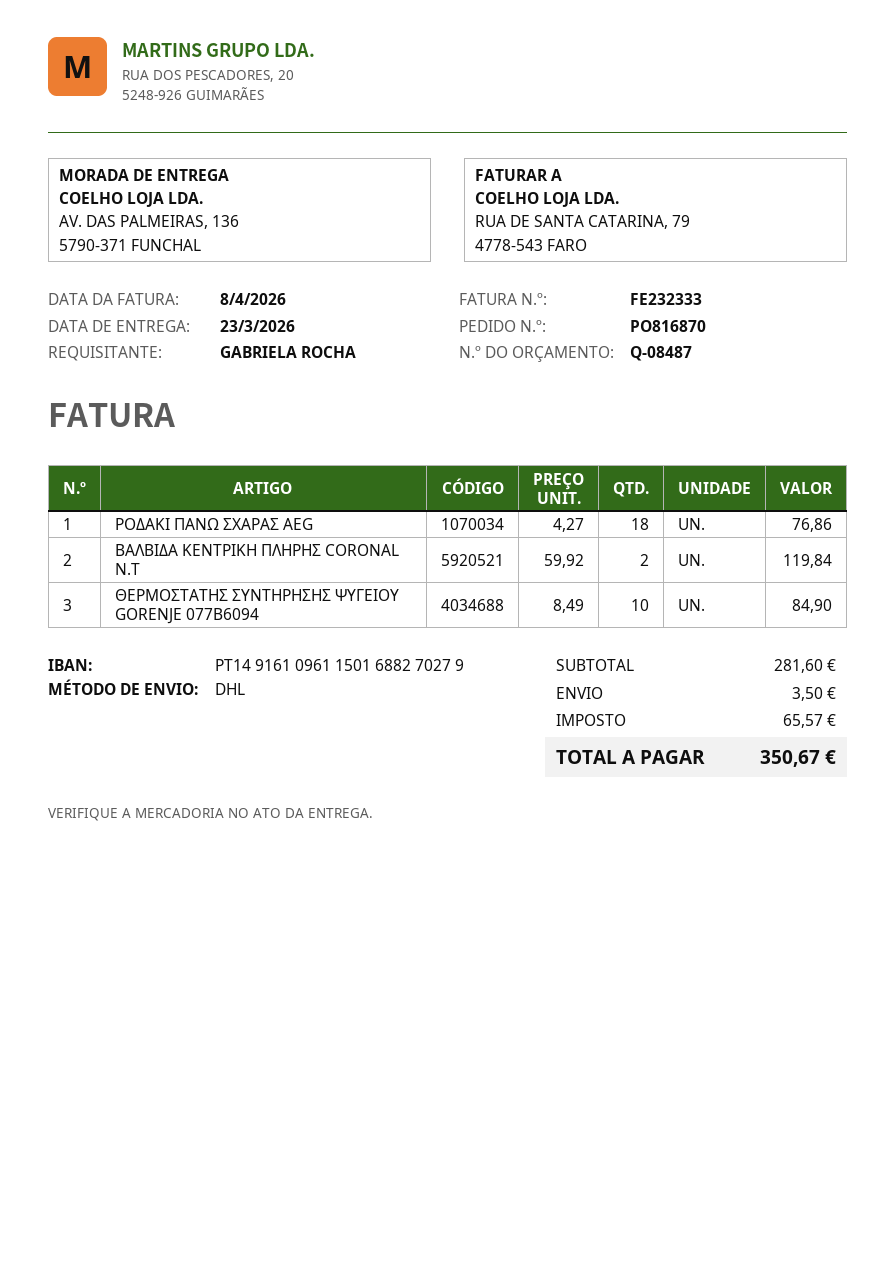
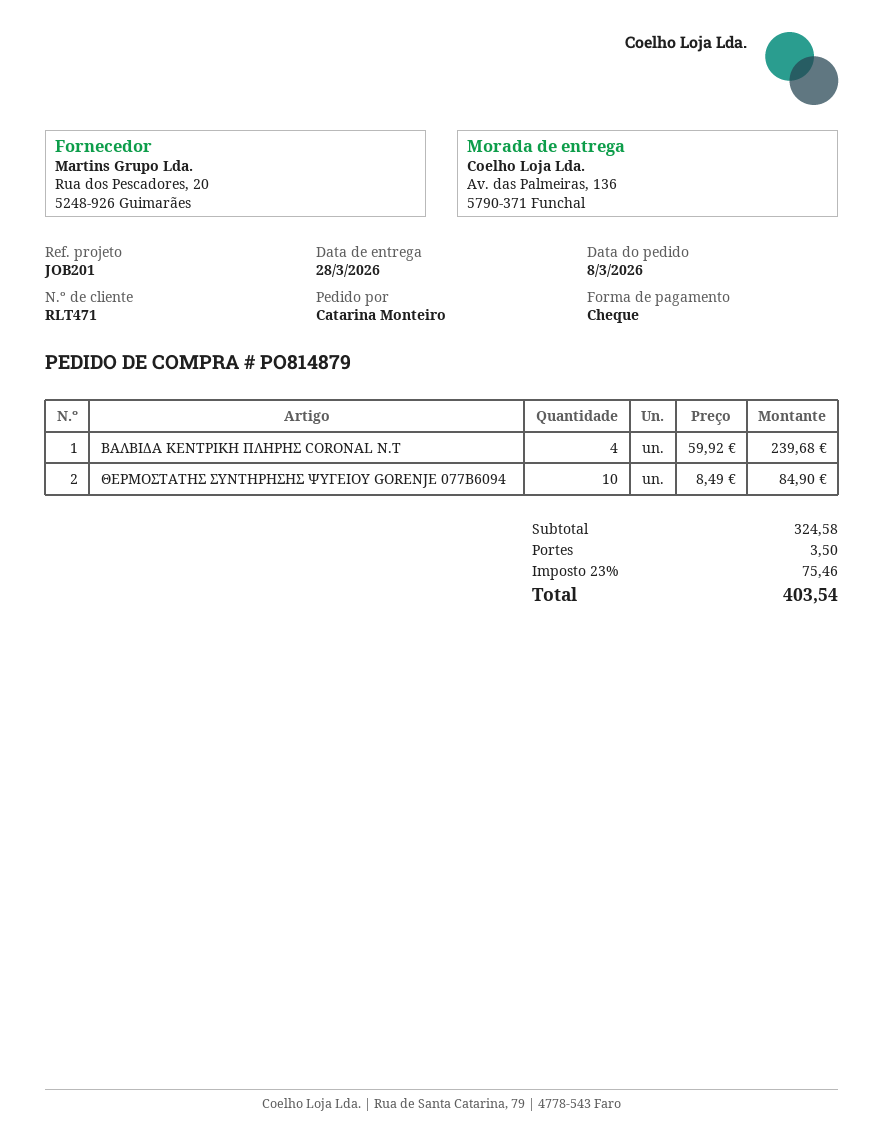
order number: PO816870 -> PO814879
delivery date: 2026-03-23 -> 2026-03-28
ordered by: GABRIELA ROCHA -> Catarina Monteiro
ΡΟΔΑΚΙ ΠΑΝΩ ΣΧΑΡΑΣ AEG: 18 x 4.27 = 76.86 -> none
ΒΑΛΒΙΔΑ ΚΕΝΤΡΙΚΗ ΠΛΗΡΗΣ CORONAL N.T: 2 x 59.92 = 119.84 -> 4 x 59.92 = 239.68
subtotal: 281.60 -> 324.58
tax: 65.57 -> 75.46
total: 350.67 -> 403.54

